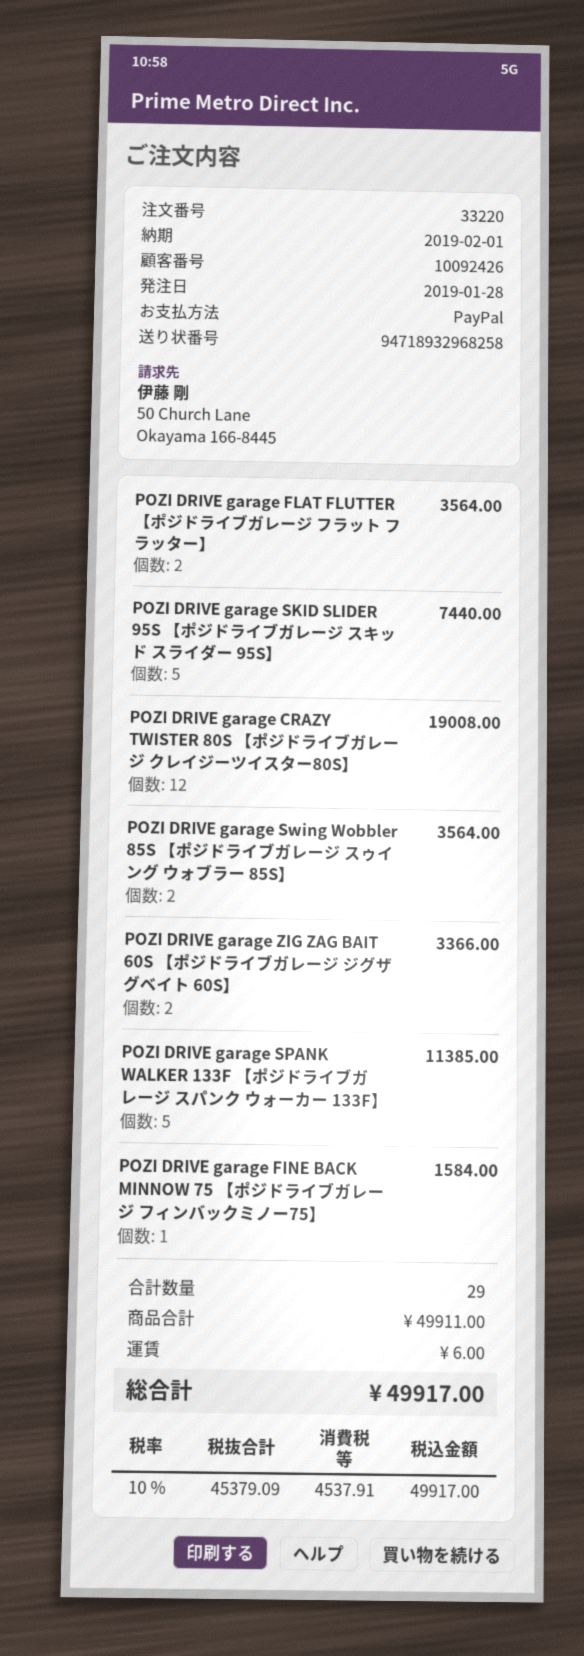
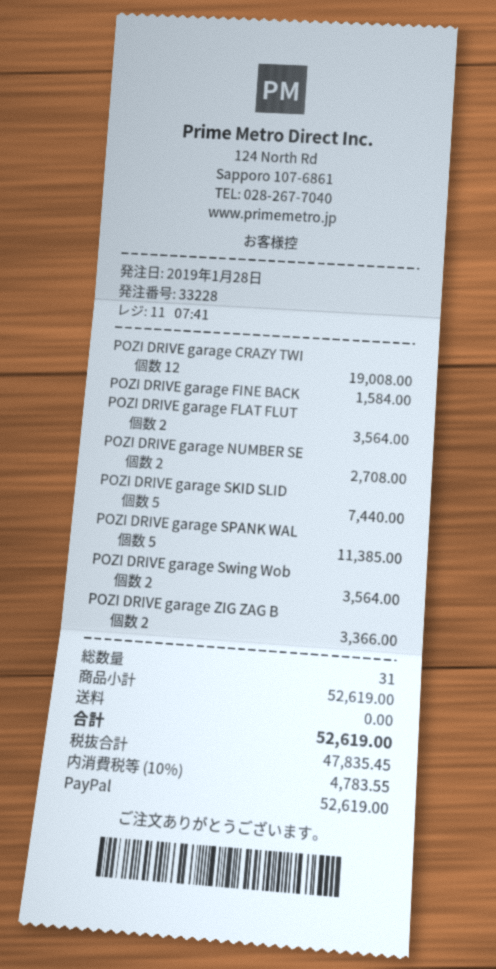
order number: 33220 -> 33228
POZI DRIVE garage NUMBER SE: none -> 2 for 2708.00
total quantity: 29 -> 31
subtotal: 49911.00 -> 52619.00
shipping: 6.00 -> 0.00
net: 45379.09 -> 47835.45
tax: 10% = 4537.91 -> 10% = 4783.55
total: 49917.00 -> 52619.00

